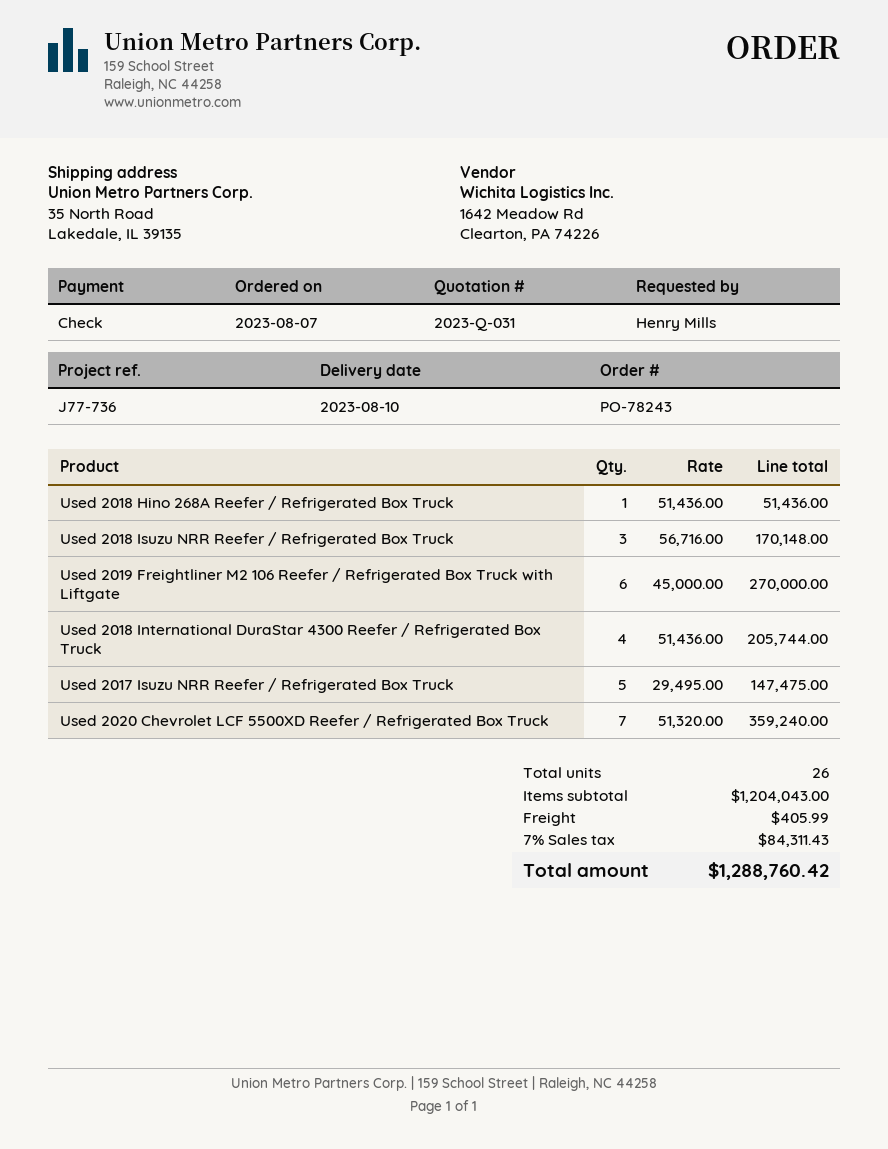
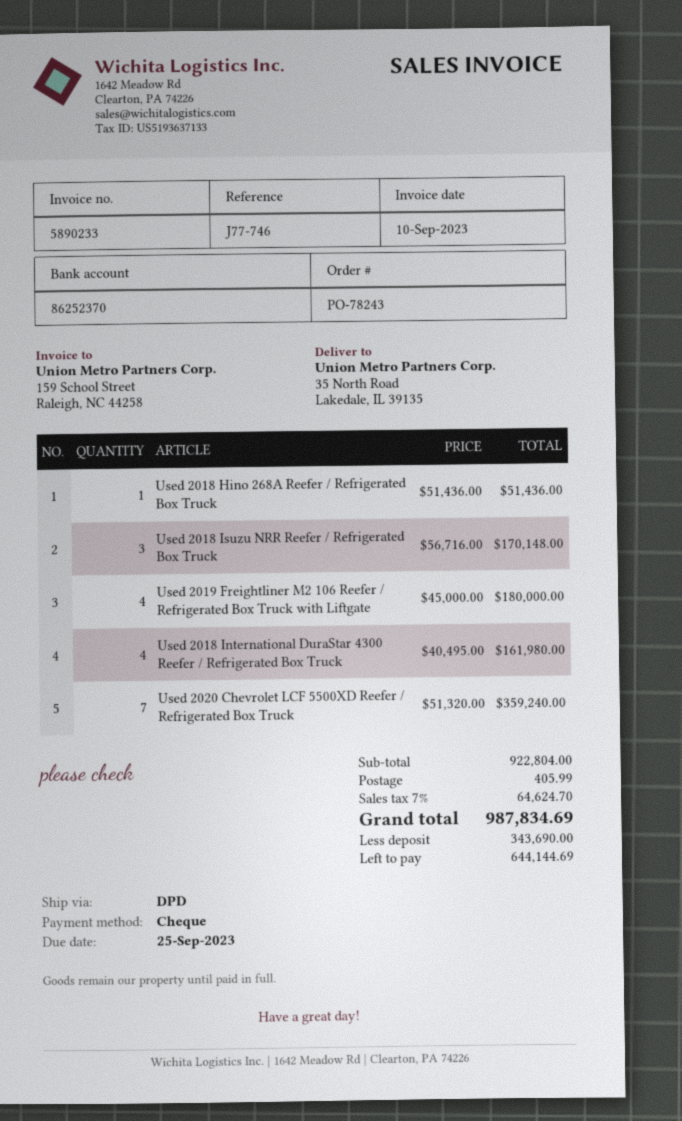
reference: J77-736 -> J77-746
Used 2019 Freightliner M2 106 Reefer / Refrigerated Box Truck with Liftgate: 6 x 45000.00 = 270000.00 -> 4 x 45000.00 = 180000.00
Used 2018 International DuraStar 4300 Reefer / Refrigerated Box Truck: 4 x 51436.00 = 205744.00 -> 4 x 40495.00 = 161980.00
Used 2017 Isuzu NRR Reefer / Refrigerated Box Truck: 5 x 29495.00 = 147475.00 -> none
subtotal: 1204043.00 -> 922804.00
tax: 7% = 84311.43 -> 7% = 64624.70
total: 1288760.42 -> 987834.69

